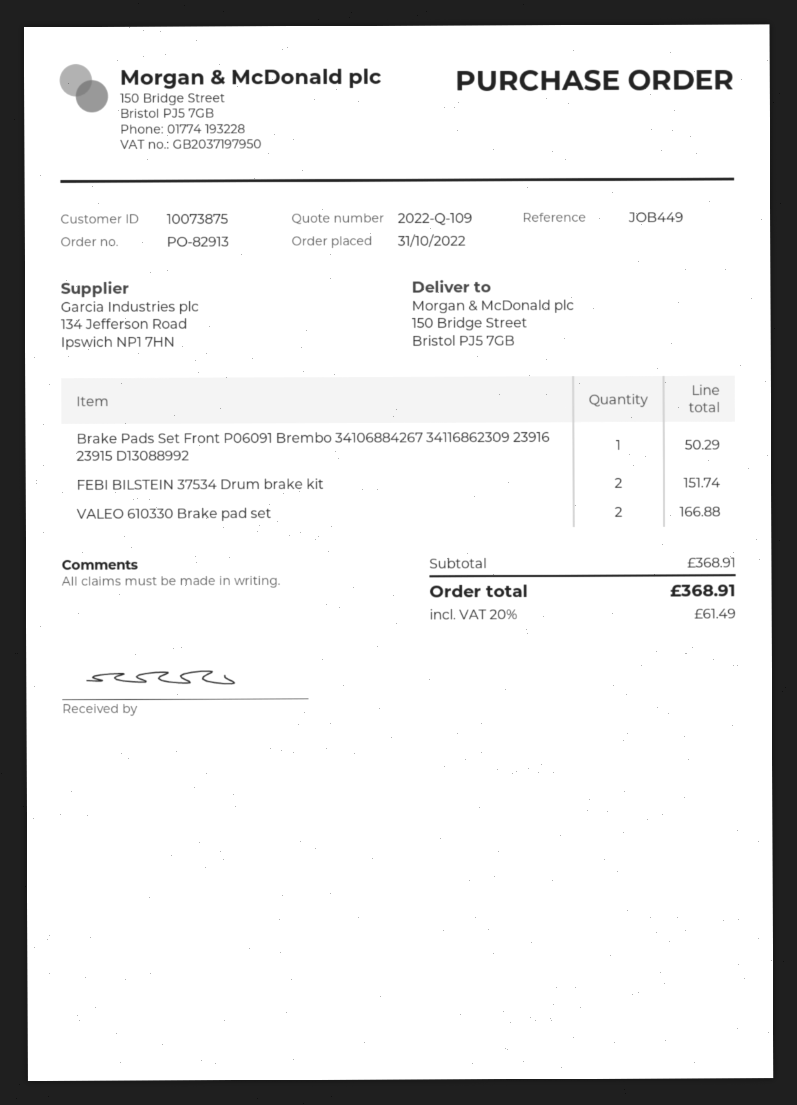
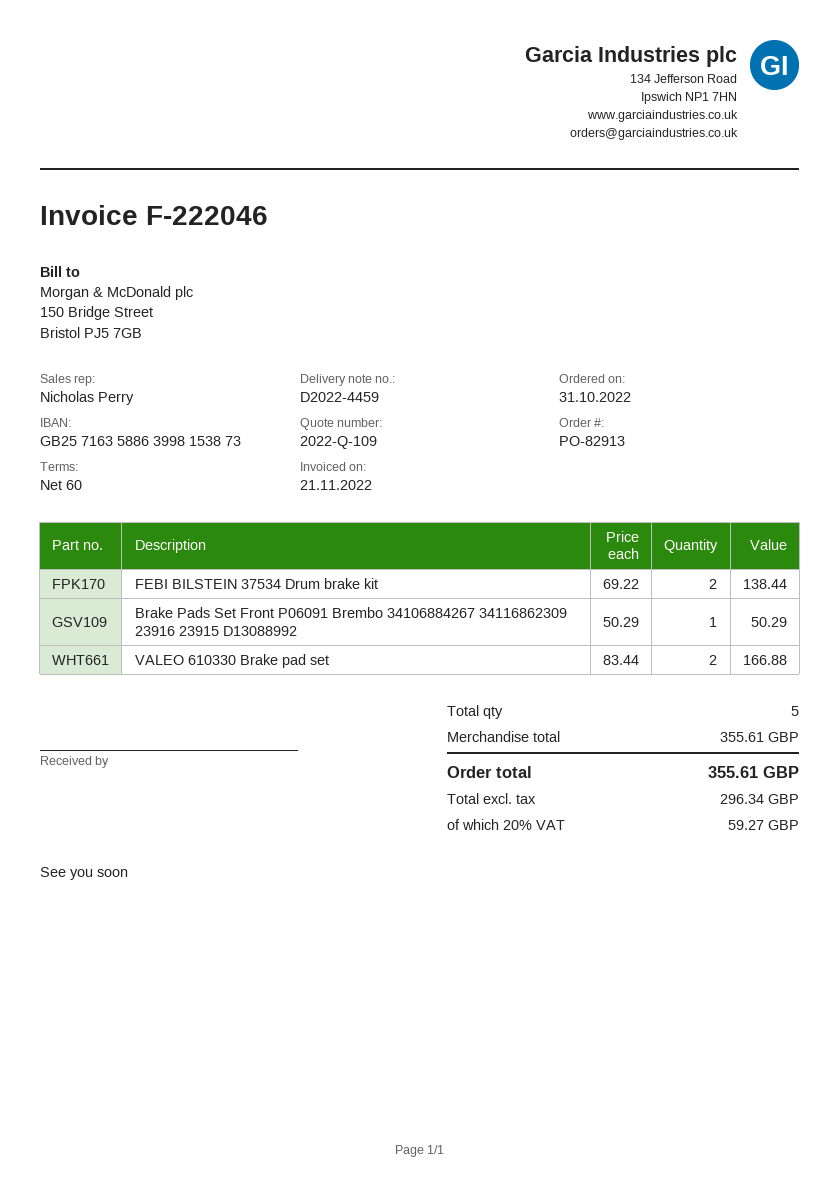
FEBI BILSTEIN 37534 Drum brake kit: 2 for 151.74 -> 2 for 138.44
subtotal: 368.91 -> 355.61
tax: 20% = 61.49 -> 20% = 59.27
total: 368.91 -> 355.61

